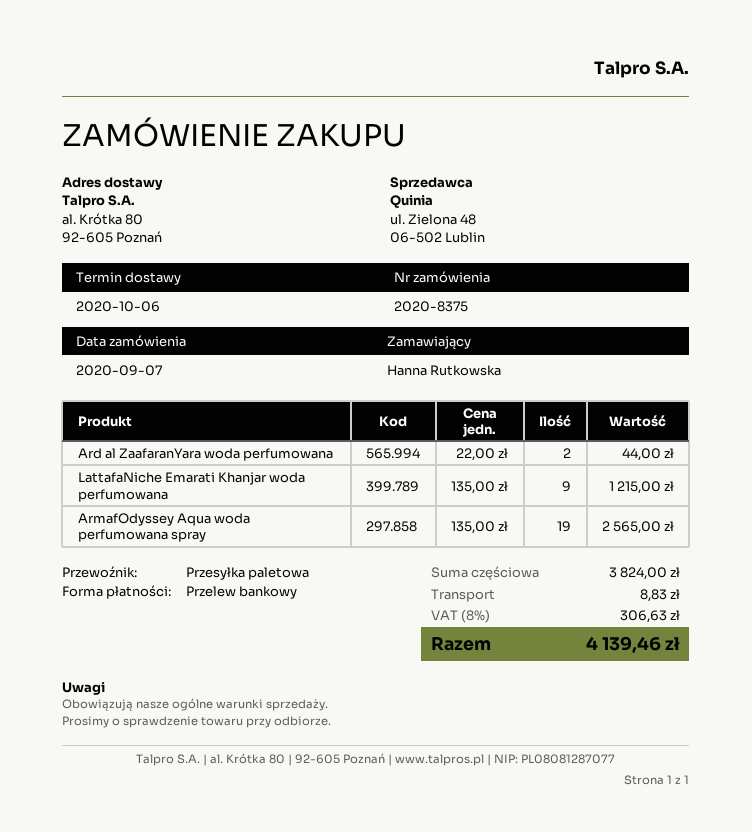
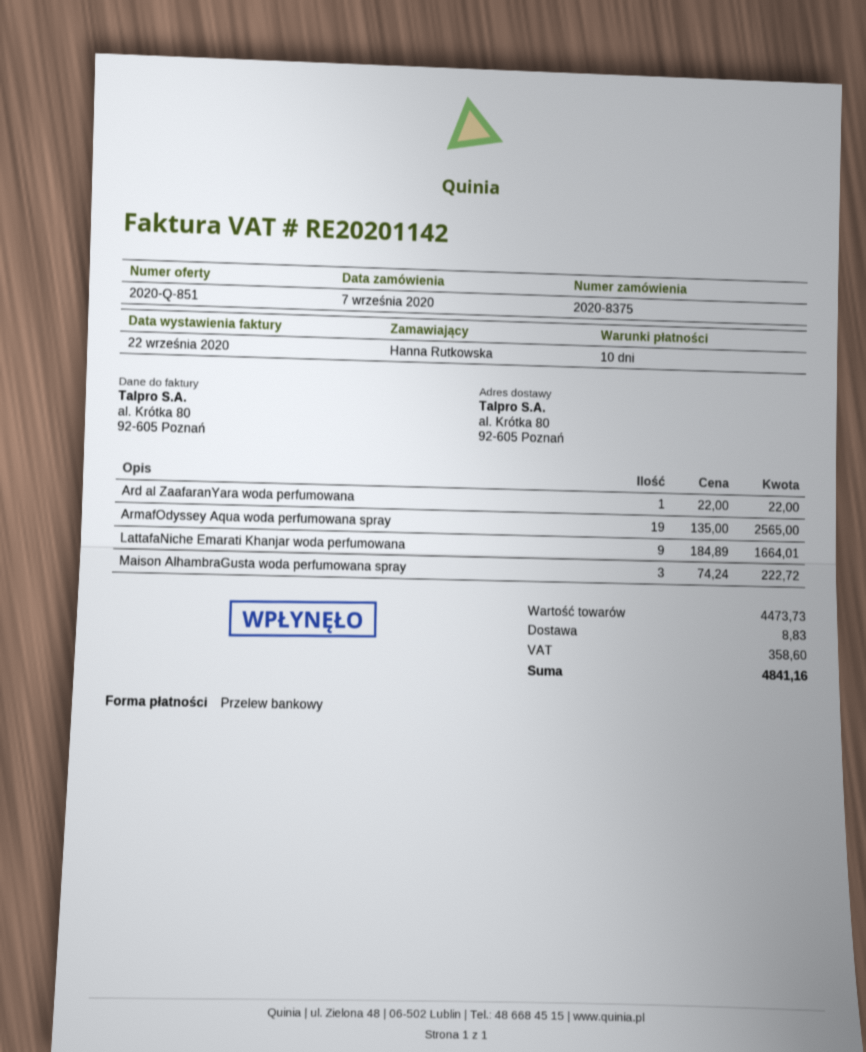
Ard al ZaafaranYara woda perfumowana: 2 x 22.00 = 44.00 -> 1 x 22.00 = 22.00
LattafaNiche Emarati Khanjar woda perfumowana: 9 x 135.00 = 1215.00 -> 9 x 184.89 = 1664.01
Maison AlhambraGusta woda perfumowana spray: none -> 3 x 74.24 = 222.72
subtotal: 3824.00 -> 4473.73
tax: 306.63 -> 358.60
total: 4139.46 -> 4841.16

